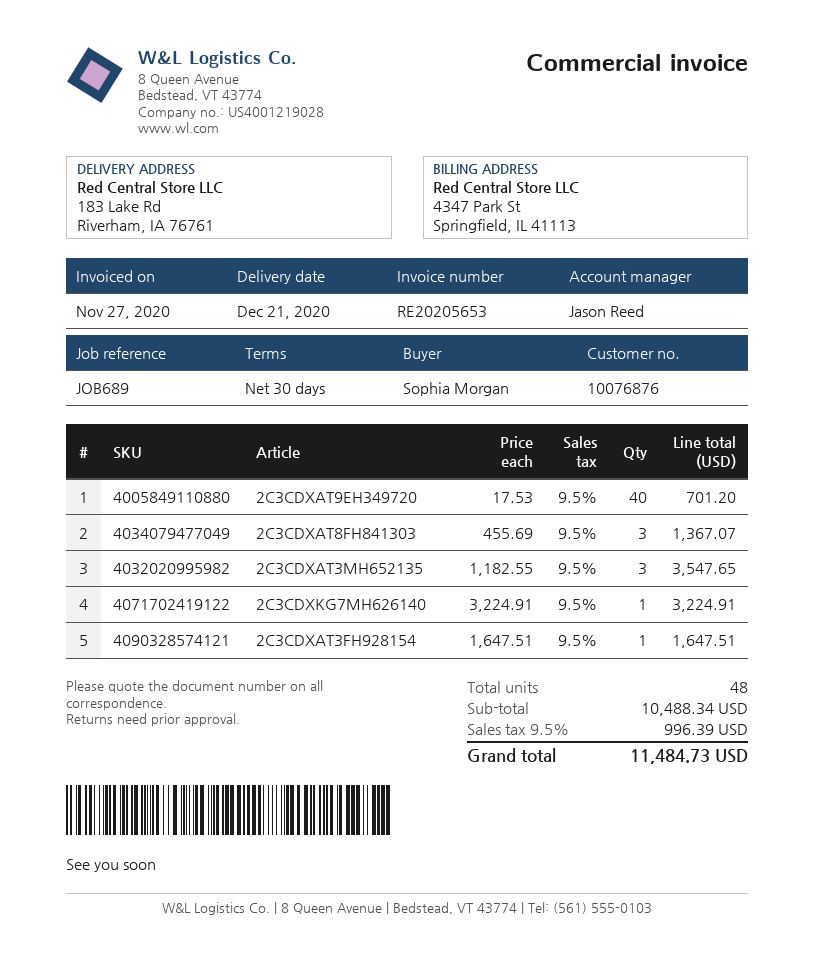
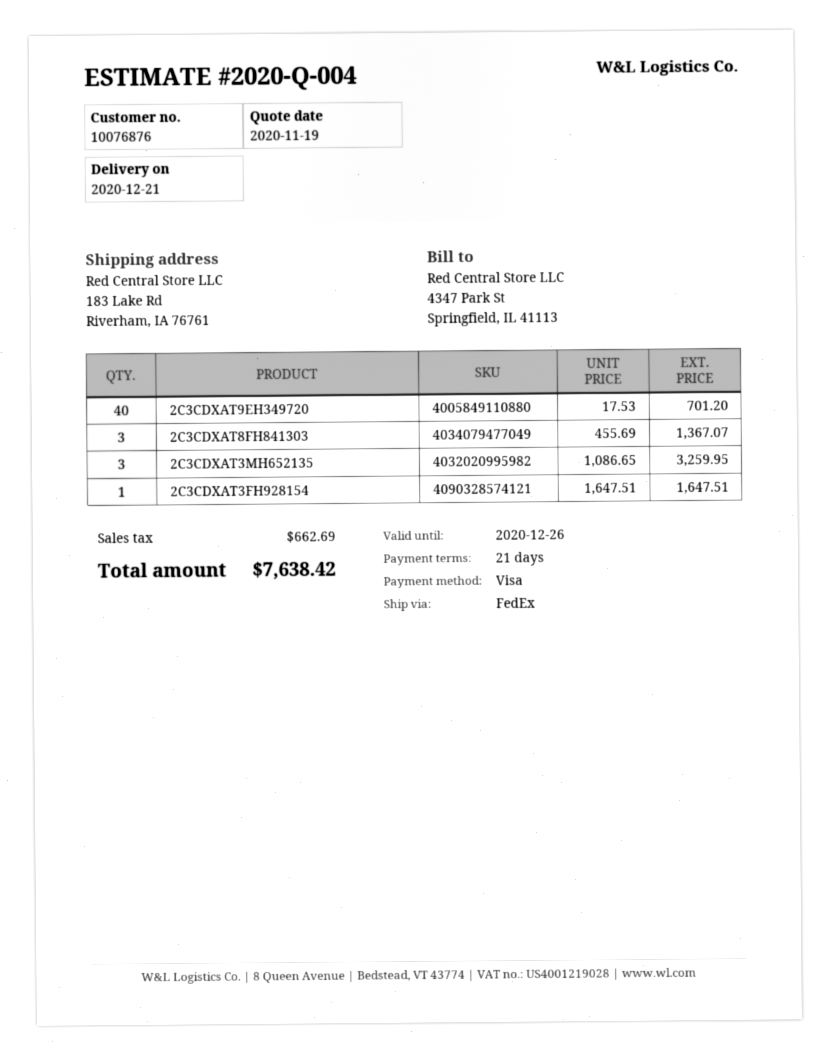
payment terms: 30 days -> 21 days
2C3CDXAT3MH652135: 3 x 1182.55 = 3547.65 -> 3 x 1086.65 = 3259.95
2C3CDXKG7MH626140: 1 x 3224.91 = 3224.91 -> none
tax: 996.39 -> 662.69
total: 11484.73 -> 7638.42

